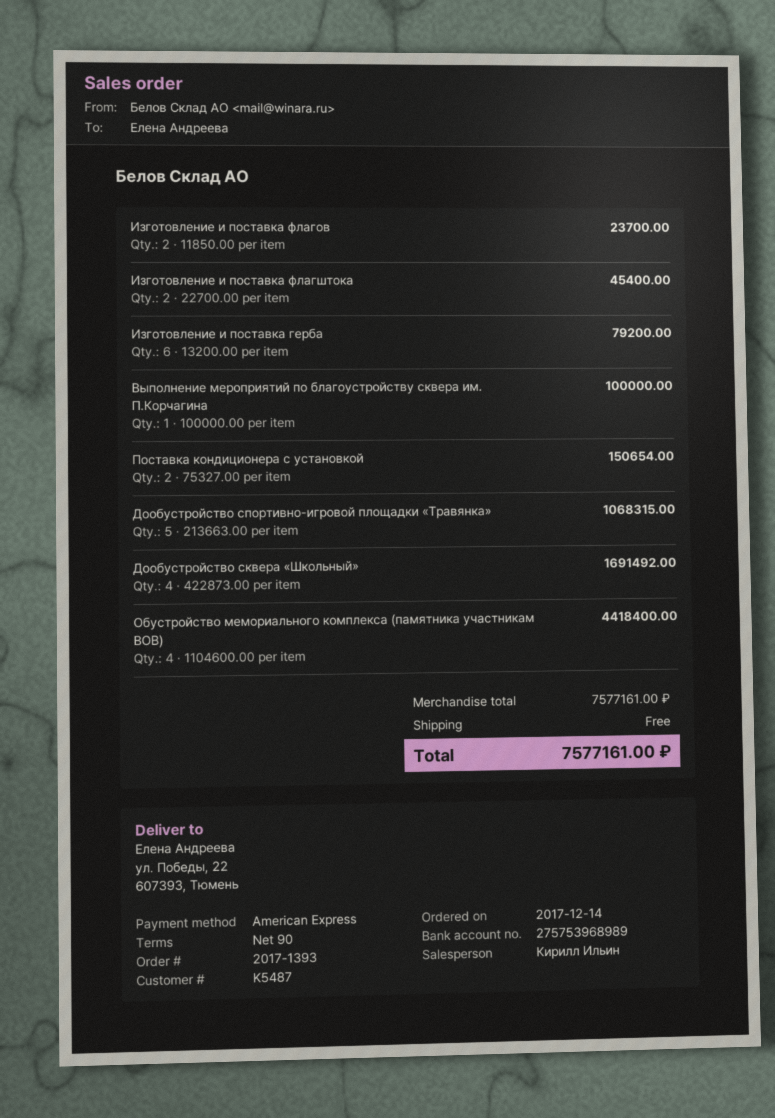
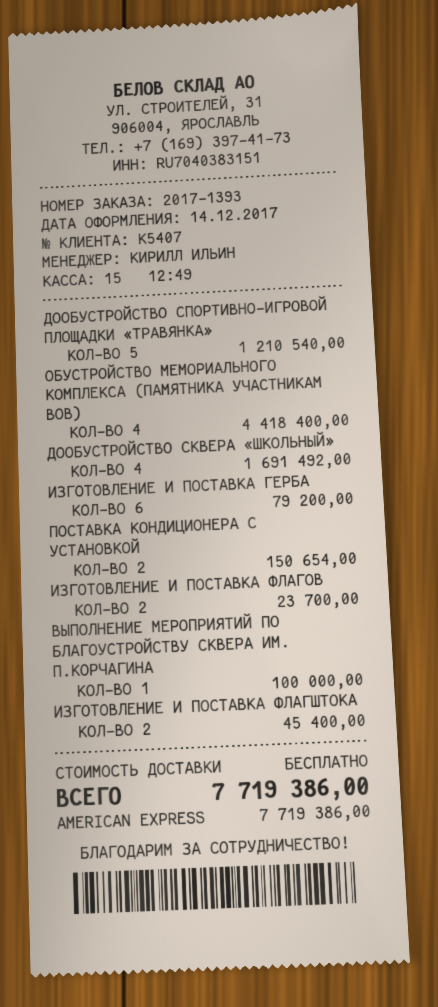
customer number: K5487 -> K5407
Дообустройство спортивно-игровой площадки «Травянка»: 5 for 1068315.00 -> 5 for 1210540.00
total: 7577161.00 -> 7719386.00

